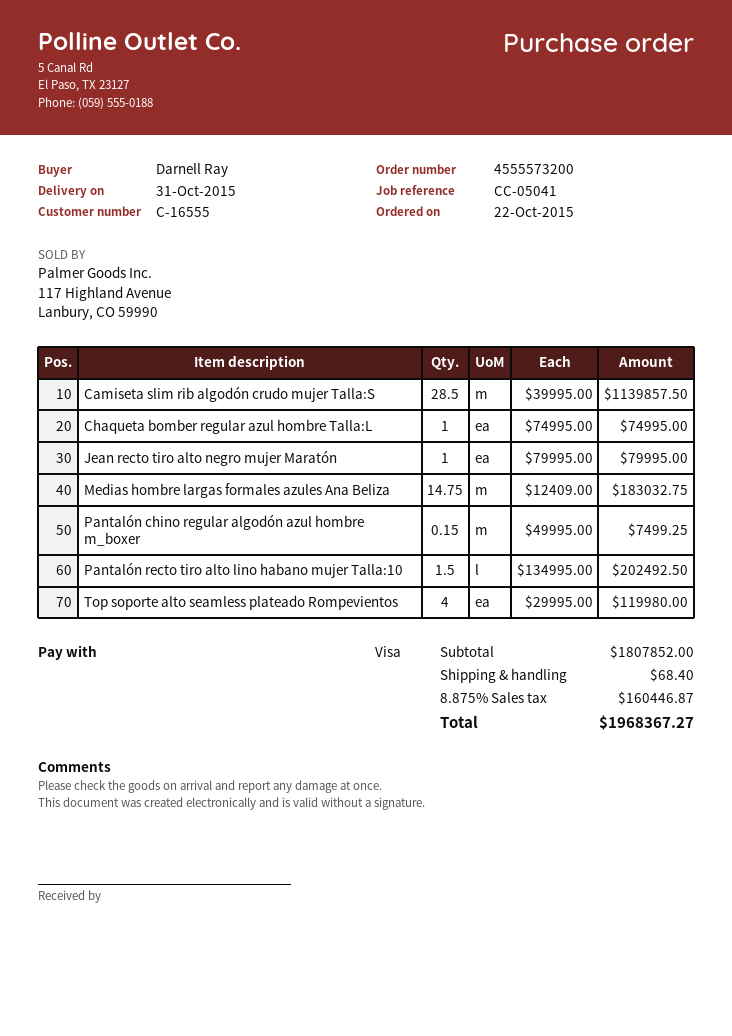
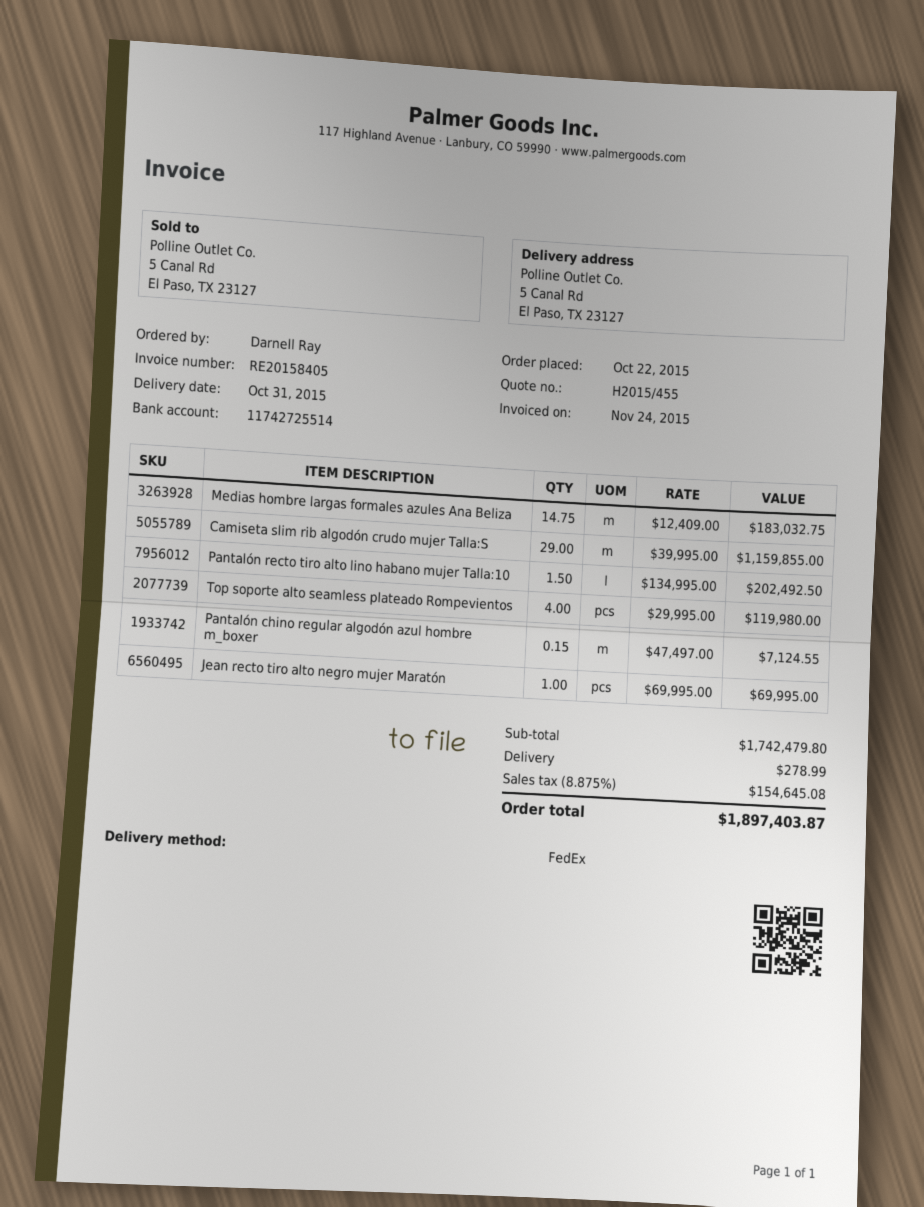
Camiseta slim rib algodón crudo mujer Talla:S: 28.5 x 39995.00 = 1139857.50 -> 29 x 39995.00 = 1159855.00
Chaqueta bomber regular azul hombre Talla:L: 1 x 74995.00 = 74995.00 -> none
Jean recto tiro alto negro mujer Maratón: 1 x 79995.00 = 79995.00 -> 1 x 69995.00 = 69995.00
Pantalón chino regular algodón azul hombre m_boxer: 0.15 x 49995.00 = 7499.25 -> 0.15 x 47497.00 = 7124.55
subtotal: 1807852.00 -> 1742479.80
shipping: 68.40 -> 278.99
tax: 8.875% = 160446.87 -> 8.875% = 154645.08
total: 1968367.27 -> 1897403.87

